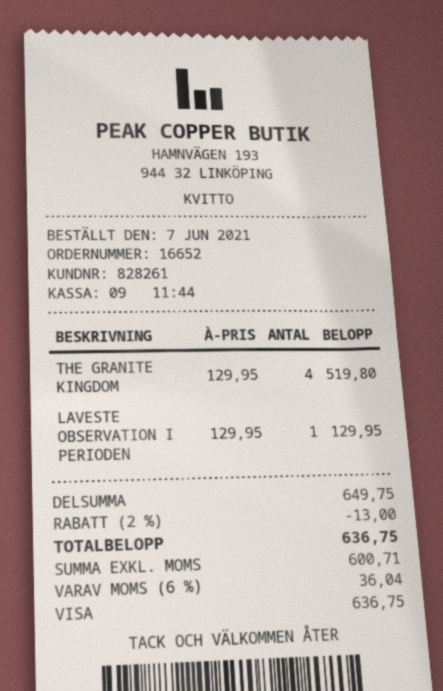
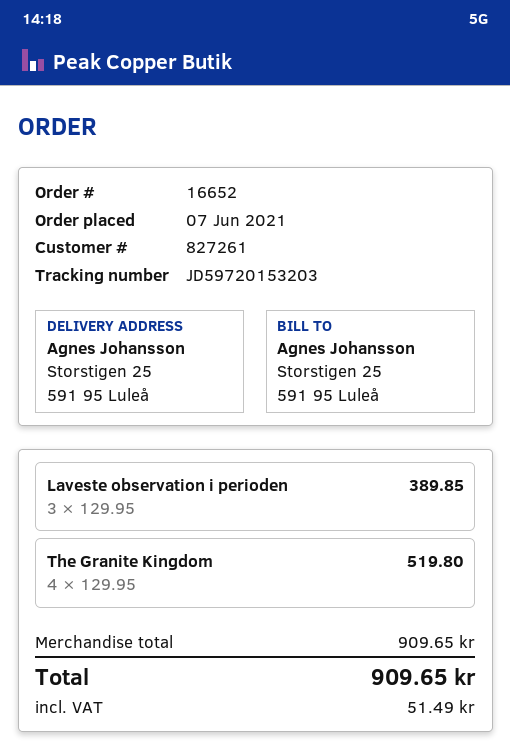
customer number: 828261 -> 827261
LAVESTE OBSERVATION I PERIODEN: 1 x 129.95 = 129.95 -> 3 x 129.95 = 389.85
subtotal: 649.75 -> 909.65
discount: 2% = 13.00 -> none
tax: 36.04 -> 51.49
total: 636.75 -> 909.65

